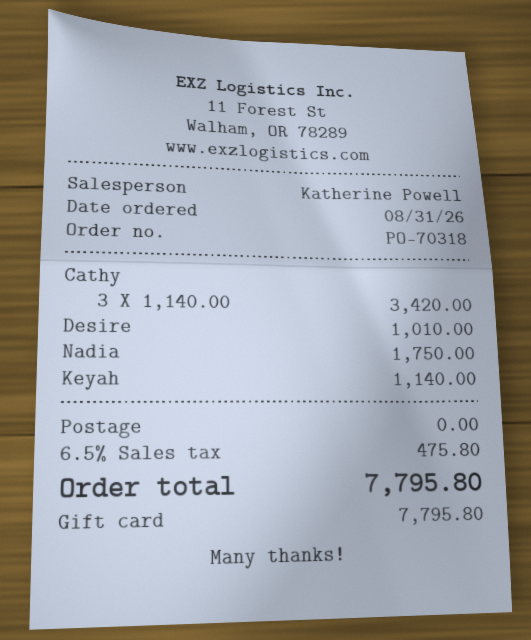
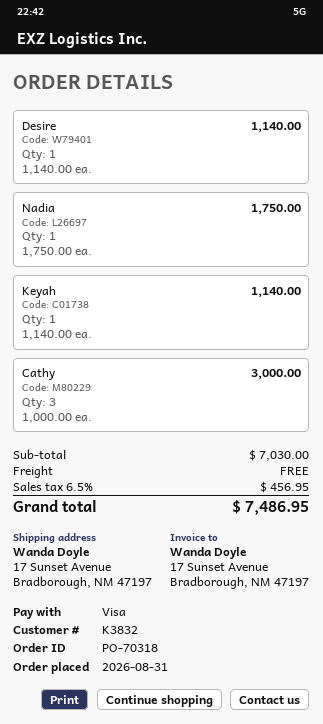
payment method: gift card -> Visa
Cathy: 3 x 1140.00 = 3420.00 -> 3 x 1000.00 = 3000.00
Desire: 1 x 1010.00 = 1010.00 -> 1 x 1140.00 = 1140.00
tax: 6.5% = 475.80 -> 6.5% = 456.95
total: 7795.80 -> 7486.95

